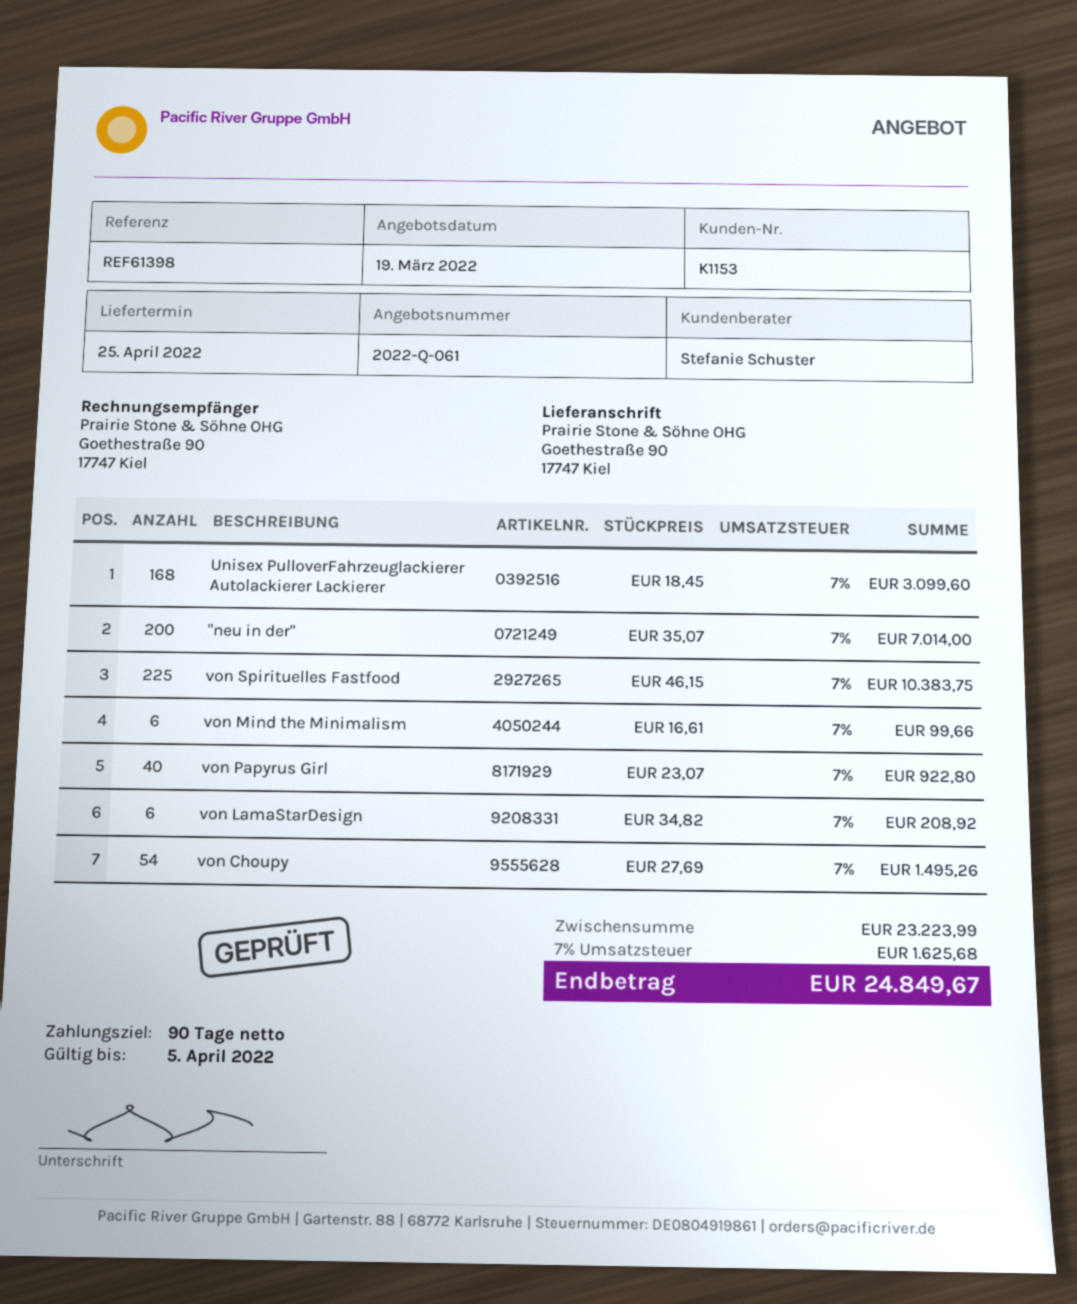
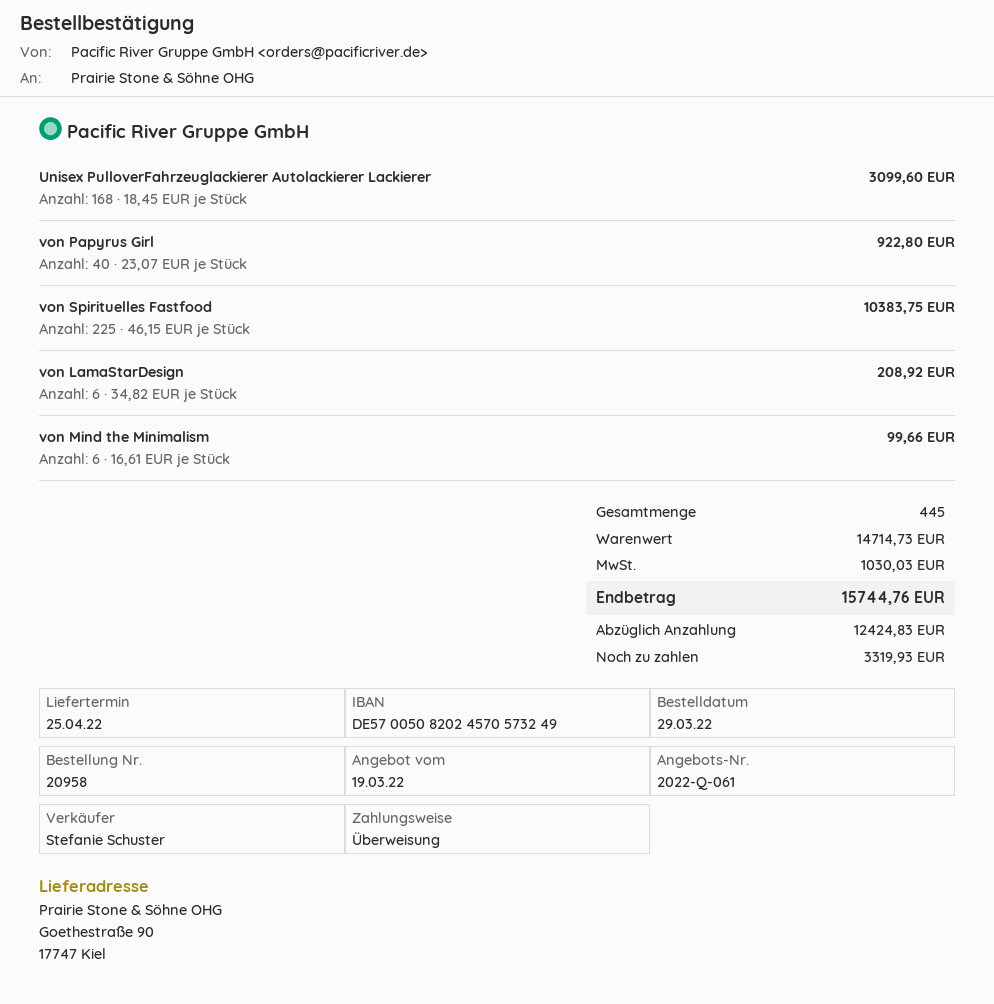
"neu in der": 200 x 35.07 = 7014.00 -> none
von Choupy: 54 x 27.69 = 1495.26 -> none
subtotal: 23223.99 -> 14714.73
tax: 1625.68 -> 1030.03
total: 24849.67 -> 15744.76

